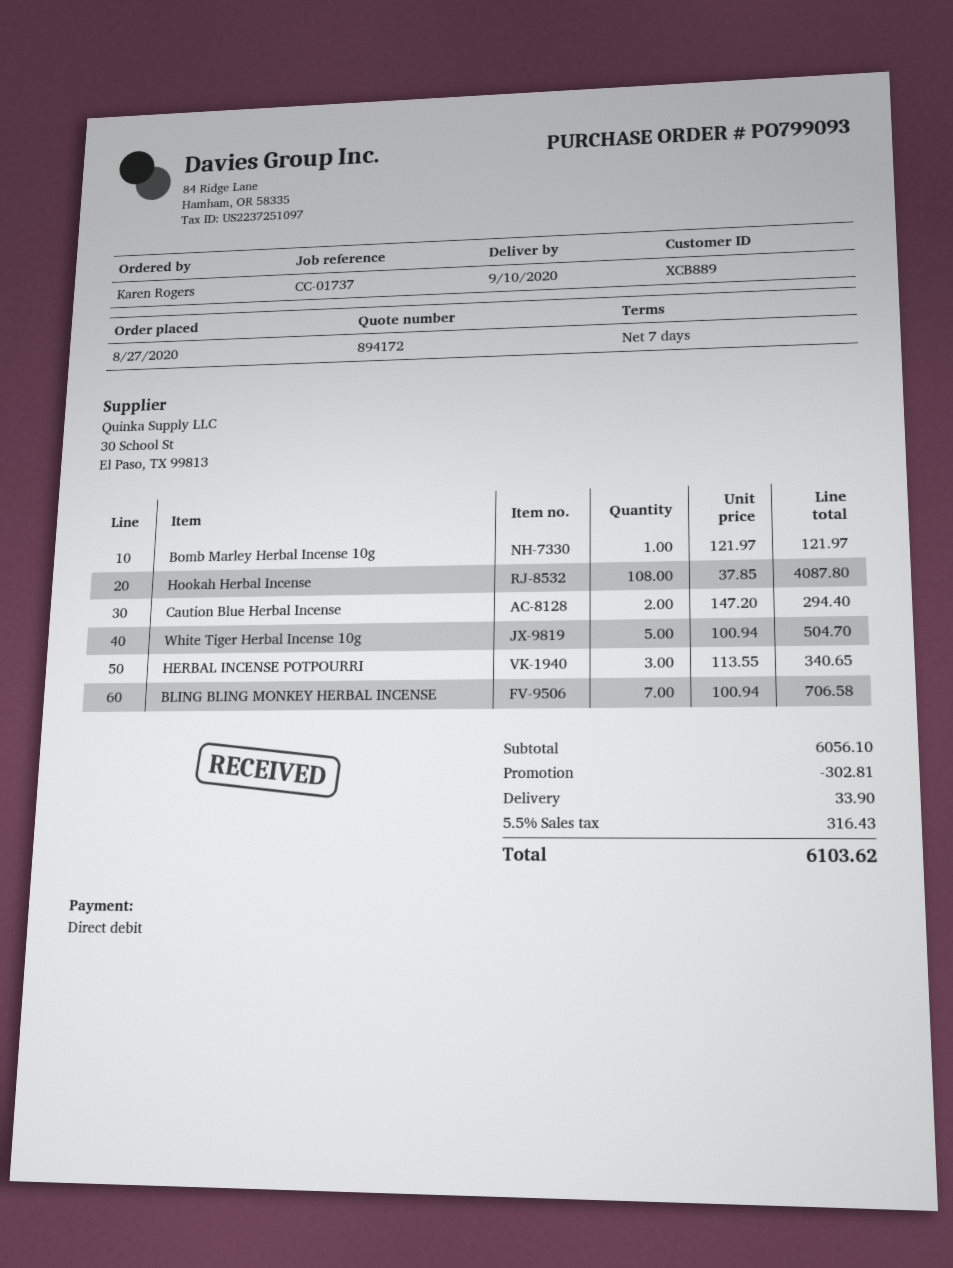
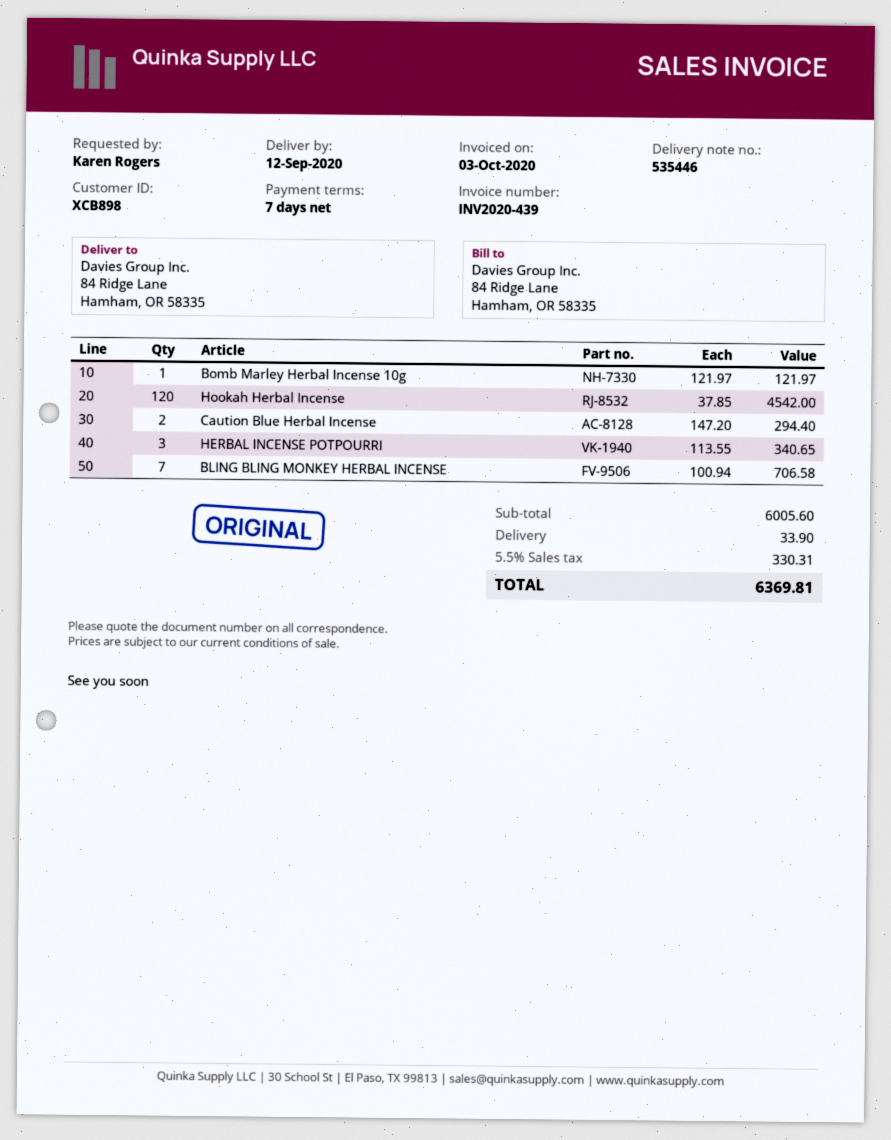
delivery date: 2020-09-10 -> 2020-09-12
customer number: XCB889 -> XCB898
Hookah Herbal Incense: 108 x 37.85 = 4087.80 -> 120 x 37.85 = 4542.00
White Tiger Herbal Incense 10g: 5 x 100.94 = 504.70 -> none
subtotal: 6056.10 -> 6005.60
discount: 302.81 -> none
tax: 5.5% = 316.43 -> 5.5% = 330.31
total: 6103.62 -> 6369.81

